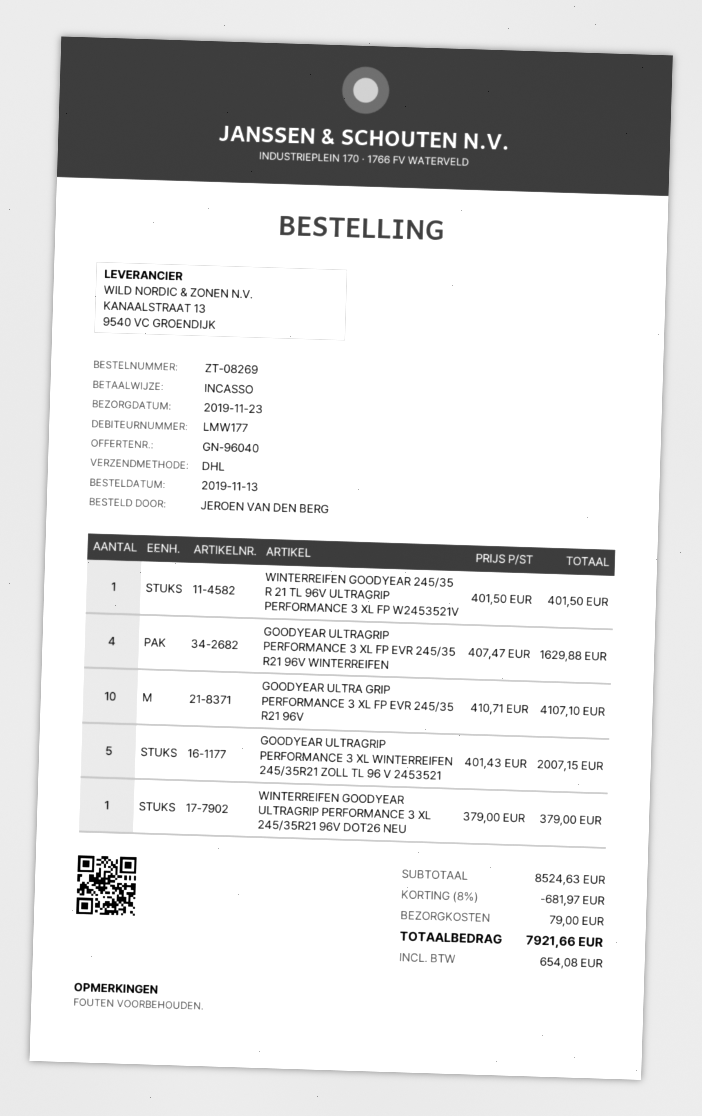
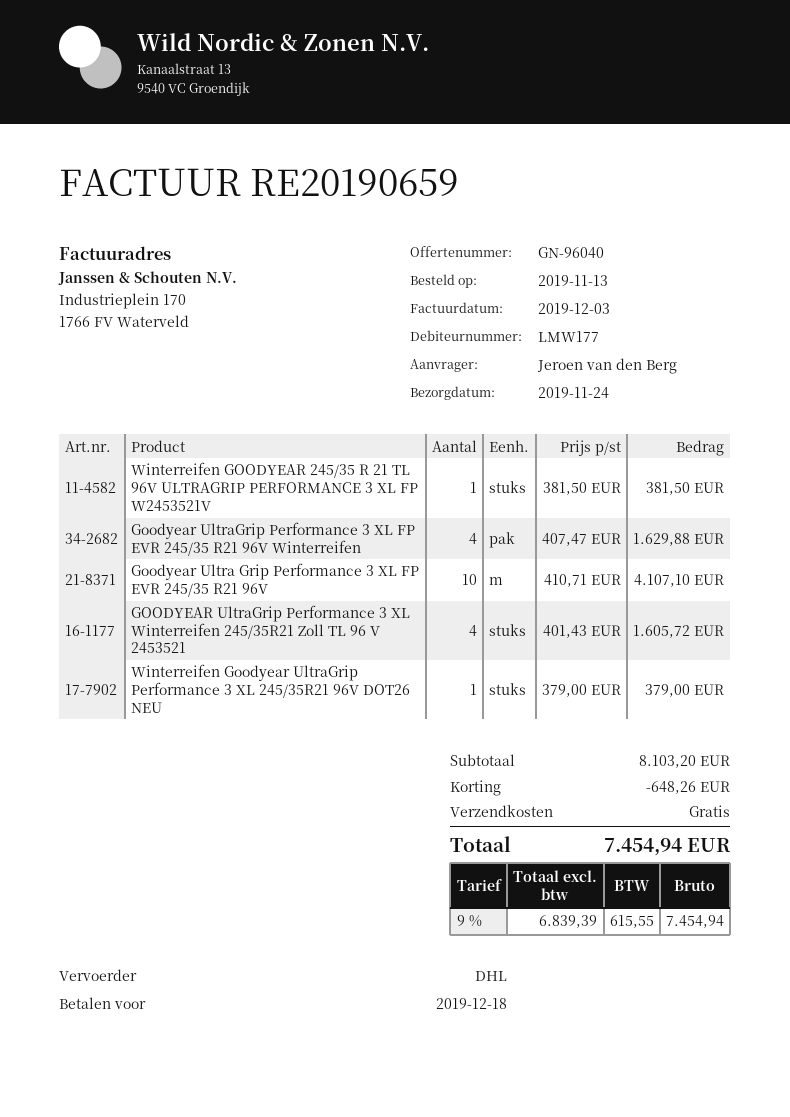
delivery date: 2019-11-23 -> 2019-11-24
WINTERREIFEN GOODYEAR 245/35 R 21 TL 96V ULTRAGRIP PERFORMANCE 3 XL FP W2453521V: 1 x 401.50 = 401.50 -> 1 x 381.50 = 381.50
GOODYEAR ULTRAGRIP PERFORMANCE 3 XL WINTERREIFEN 245/35R21 ZOLL TL 96 V 2453521: 5 x 401.43 = 2007.15 -> 4 x 401.43 = 1605.72
subtotal: 8524.63 -> 8103.20
discount: 681.97 -> 648.26
shipping: 79.00 -> 0.00
tax: 654.08 -> 615.55
total: 7921.66 -> 7454.94

